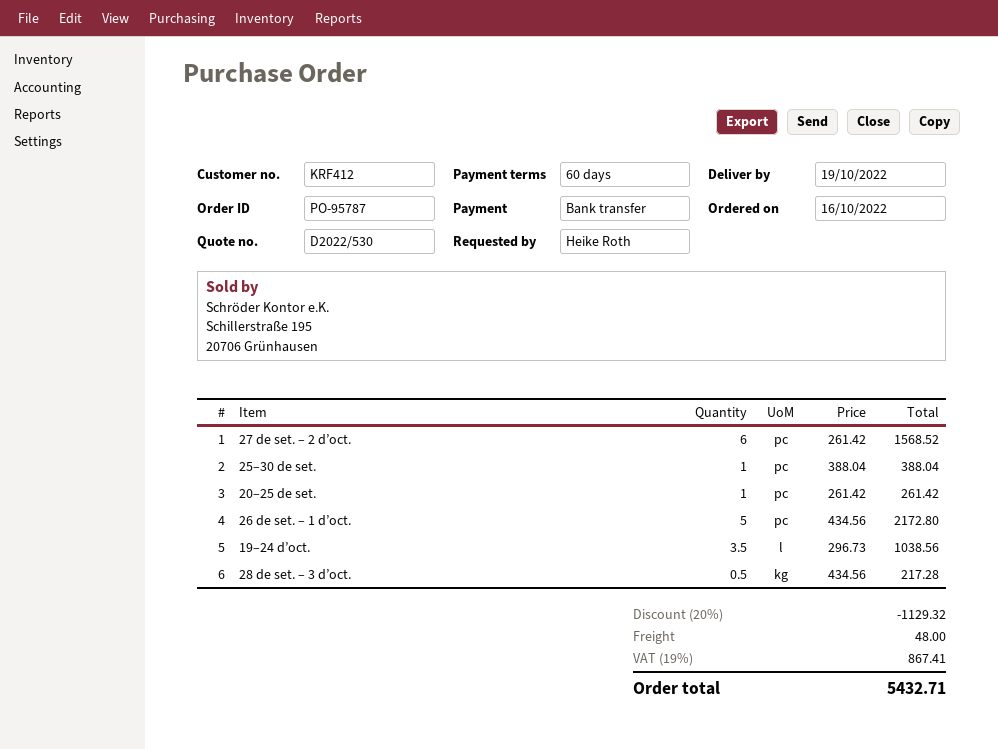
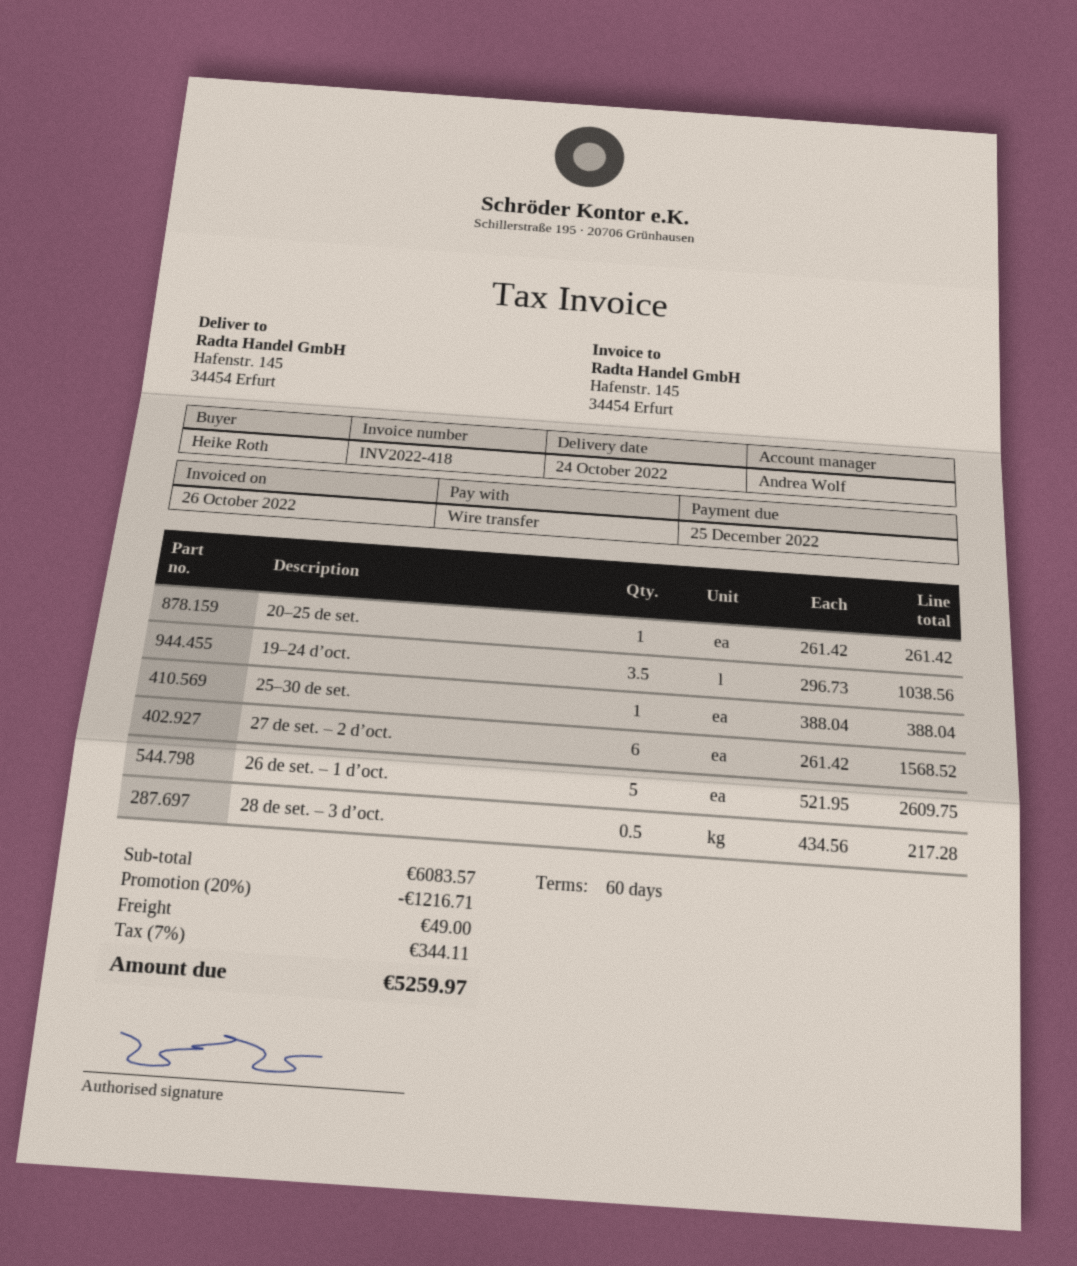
delivery date: 2022-10-19 -> 2022-10-24
26 de set. – 1 d’oct.: 5 x 434.56 = 2172.80 -> 5 x 521.95 = 2609.75
discount: 20% = 1129.32 -> 20% = 1216.71
shipping: 48.00 -> 49.00
tax: 19% = 867.41 -> 7% = 344.11
total: 5432.71 -> 5259.97

